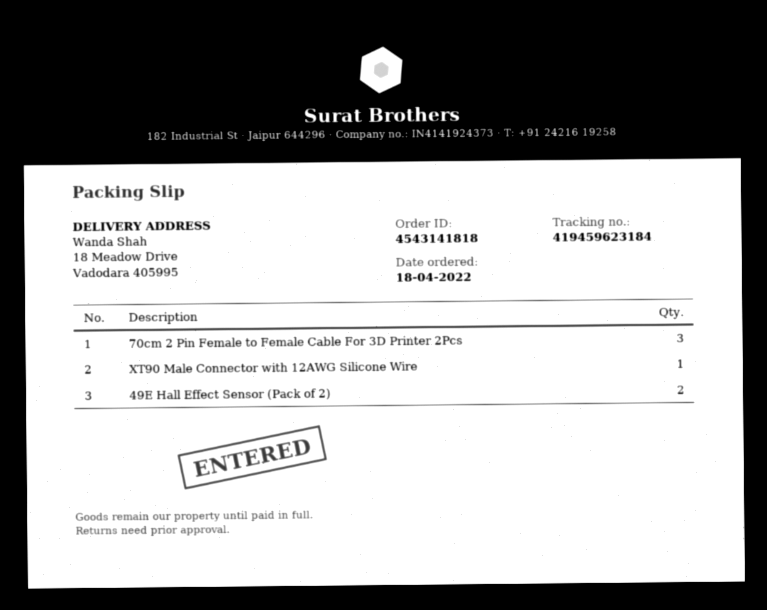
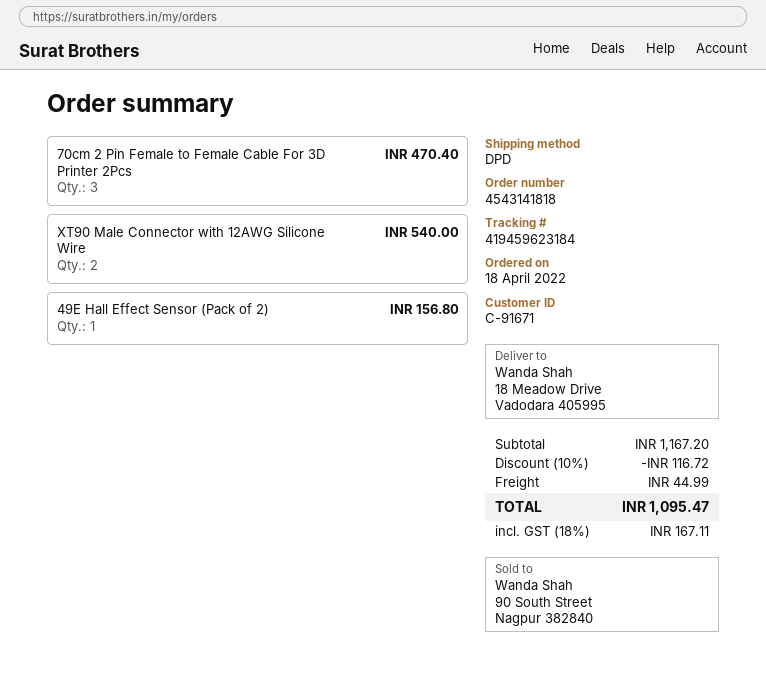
XT90 Male Connector with 12AWG Silicone Wire: 1 -> 2
49E Hall Effect Sensor (Pack of 2): 2 -> 1

